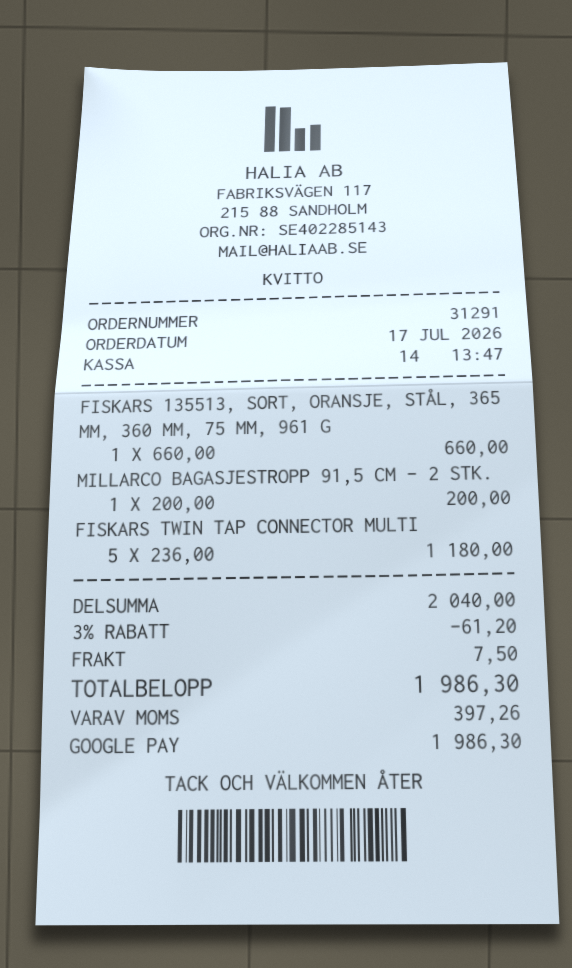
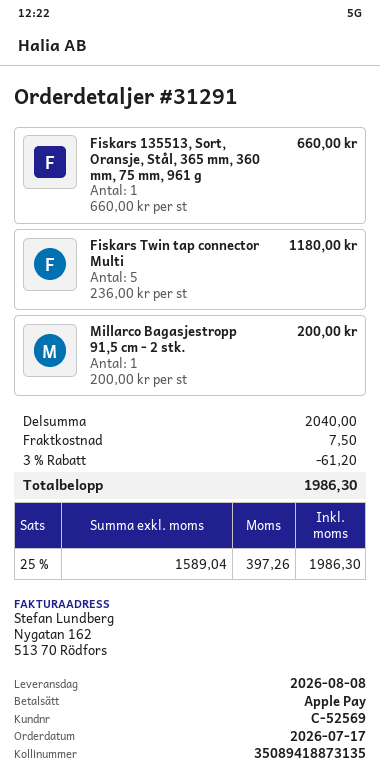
payment method: Google Pay -> Apple Pay

